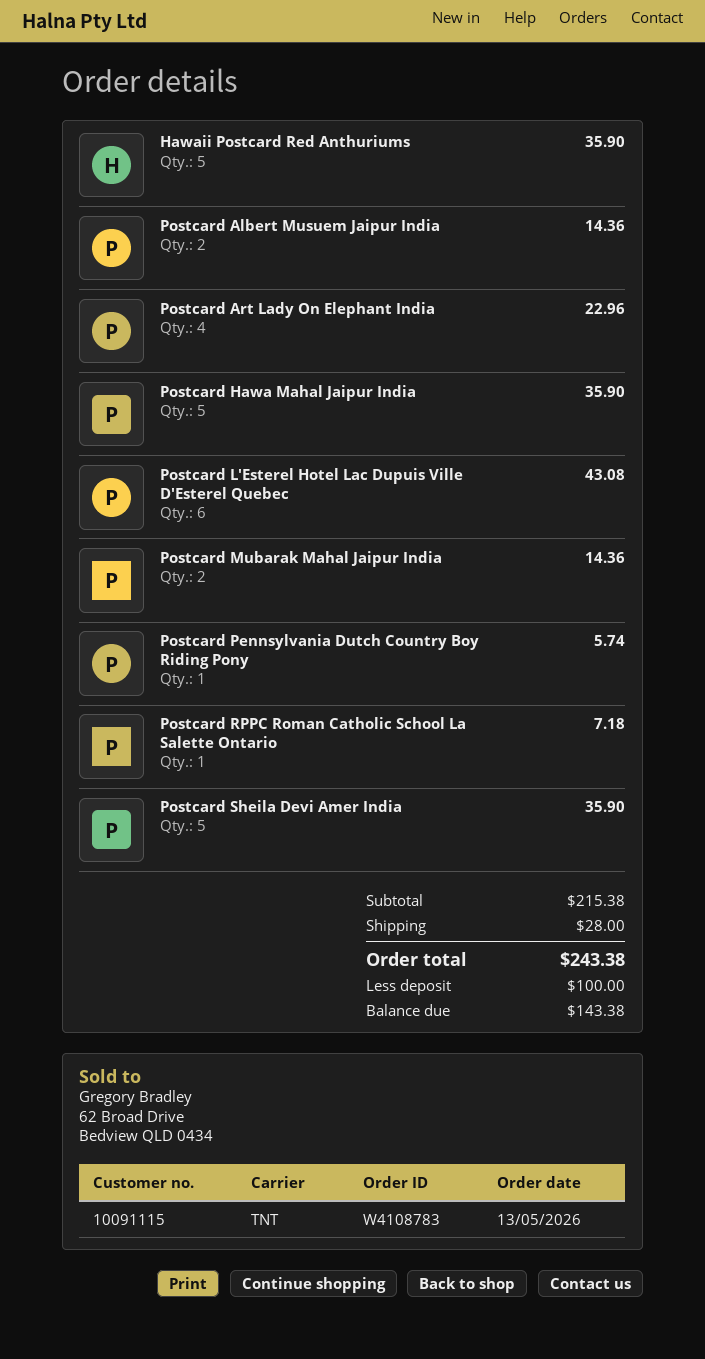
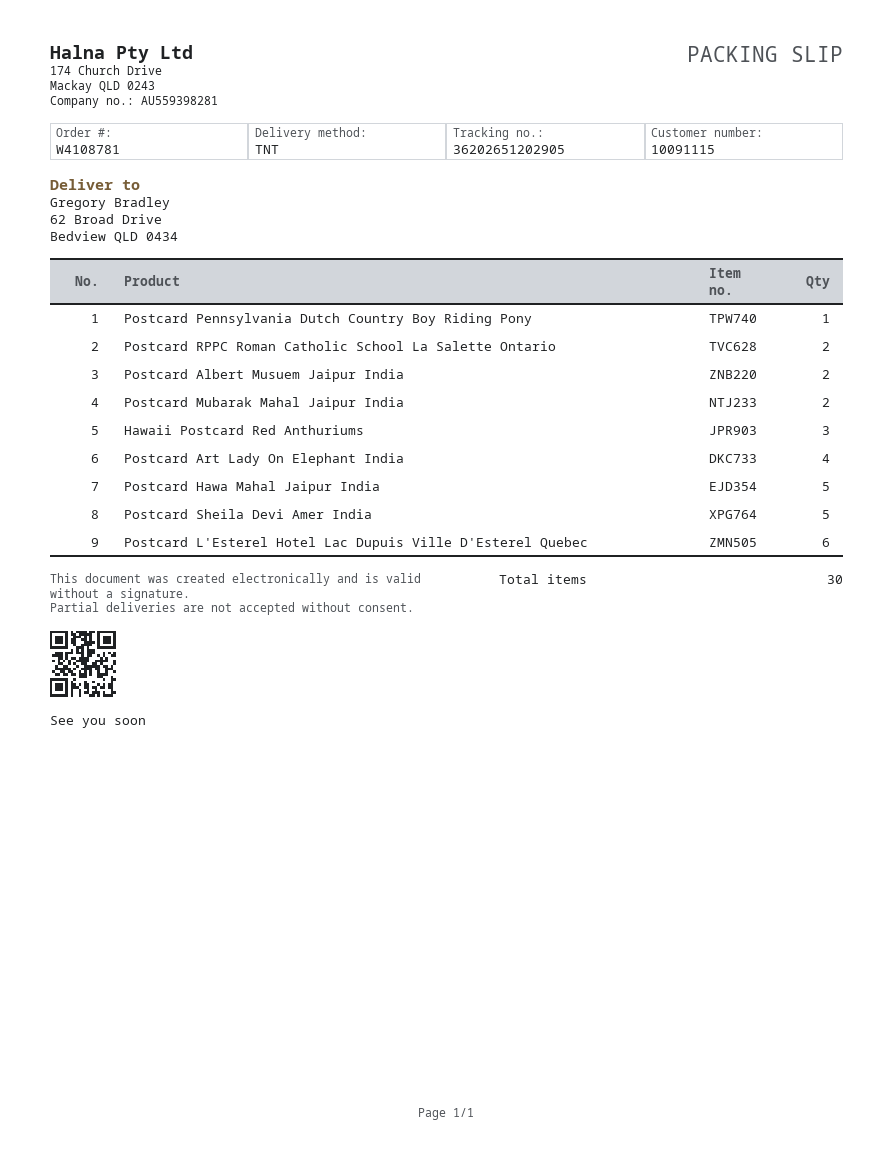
order number: W4108783 -> W4108781
Hawaii Postcard Red Anthuriums: 5 -> 3
Postcard RPPC Roman Catholic School La Salette Ontario: 1 -> 2

